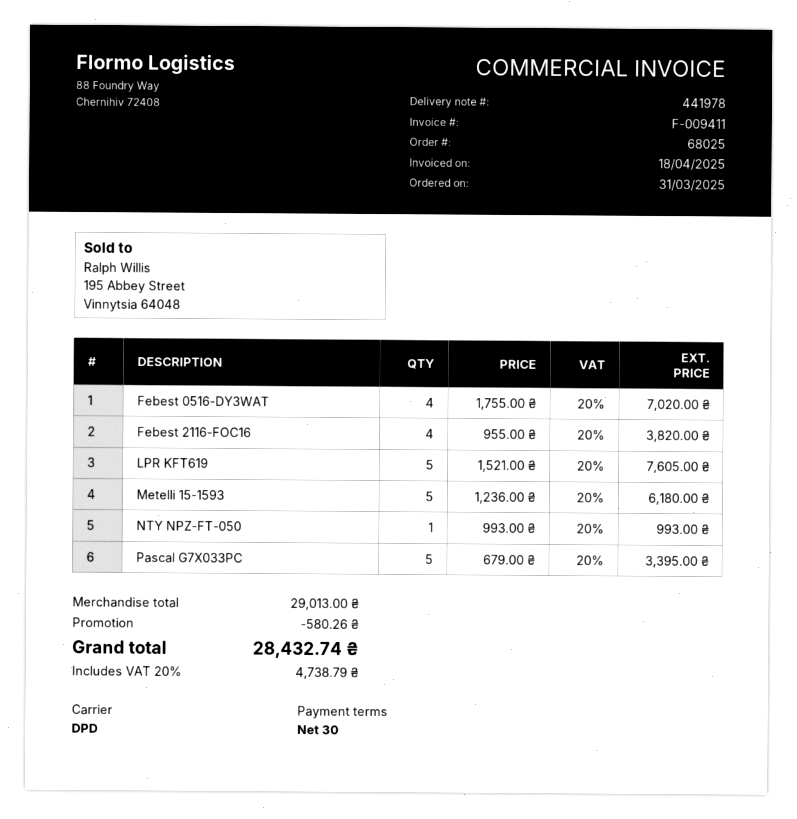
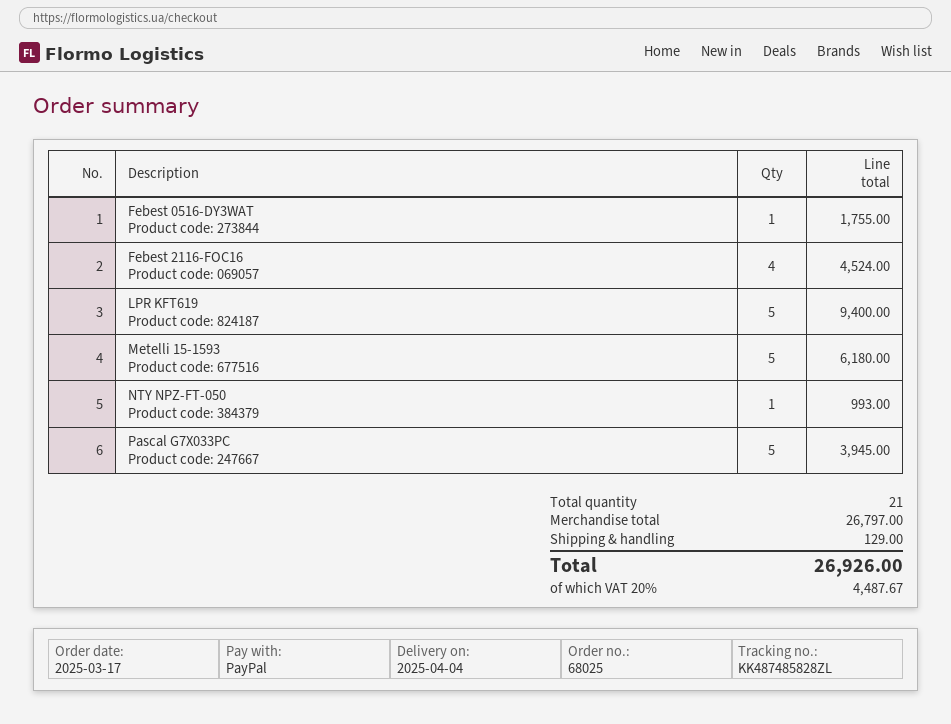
order date: 2025-03-31 -> 2025-03-17
Febest 0516-DY3WAT: 4 for 7020.00 -> 1 for 1755.00
Febest 2116-FOC16: 4 for 3820.00 -> 4 for 4524.00
LPR KFT619: 5 for 7605.00 -> 5 for 9400.00
Pascal G7X033PC: 5 for 3395.00 -> 5 for 3945.00
subtotal: 29013.00 -> 26797.00
discount: 580.26 -> none
shipping: none -> 129.00
tax: 20% = 4738.79 -> 20% = 4487.67
total: 28432.74 -> 26926.00

